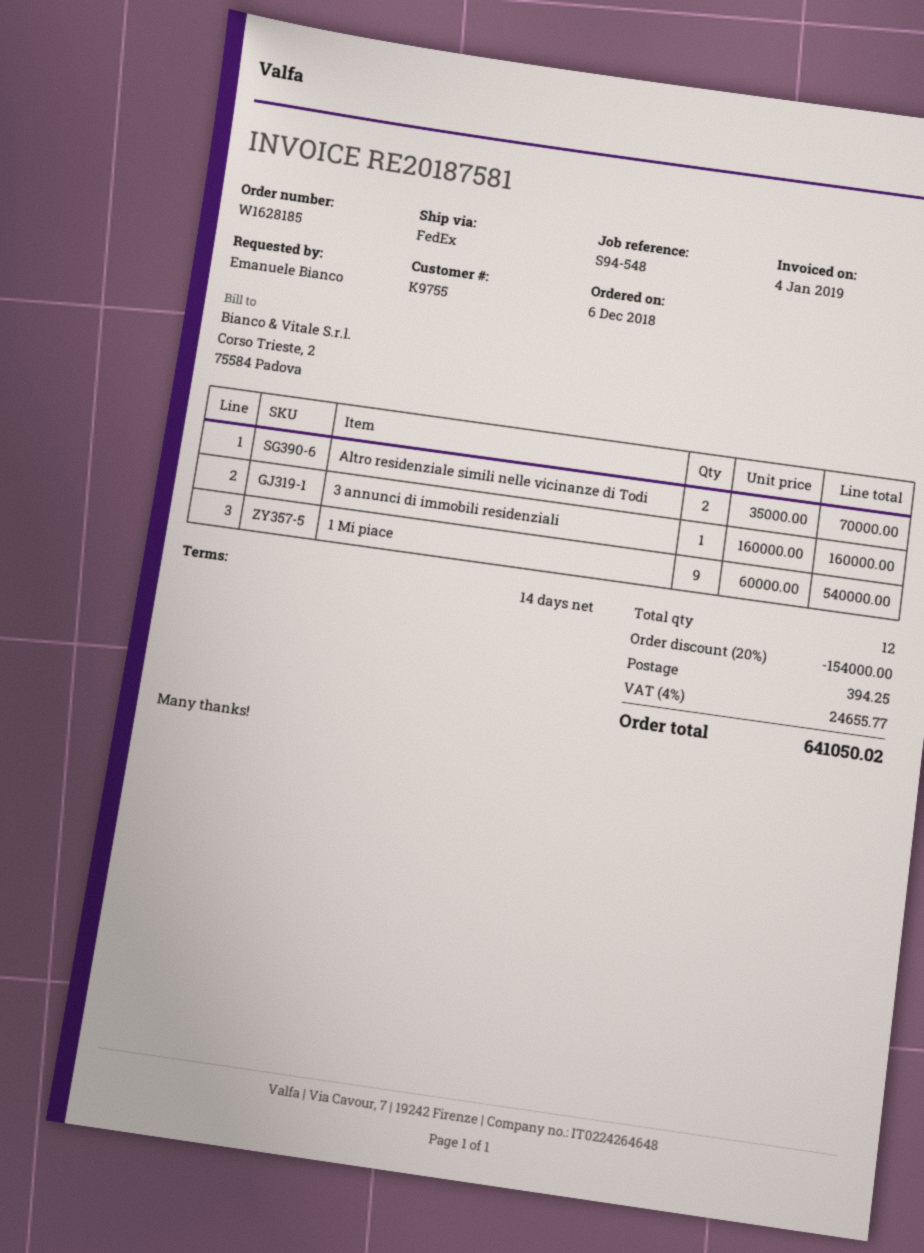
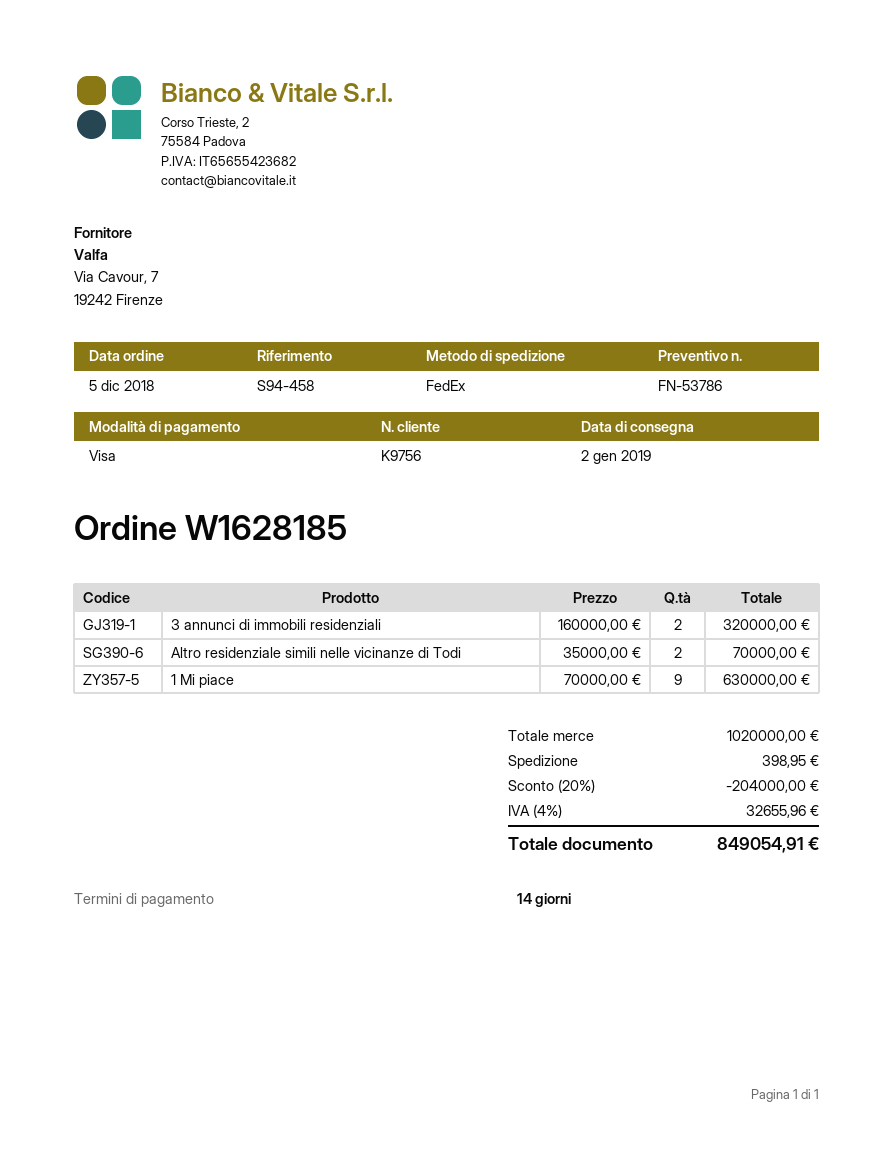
order date: 2018-12-06 -> 2018-12-05
customer number: K9755 -> K9756
reference: S94-548 -> S94-458
3 annunci di immobili residenziali: 1 x 160000.00 = 160000.00 -> 2 x 160000.00 = 320000.00
1 Mi piace: 9 x 60000.00 = 540000.00 -> 9 x 70000.00 = 630000.00
discount: 20% = 154000.00 -> 20% = 204000.00
shipping: 394.25 -> 398.95
tax: 4% = 24655.77 -> 4% = 32655.96
total: 641050.02 -> 849054.91

